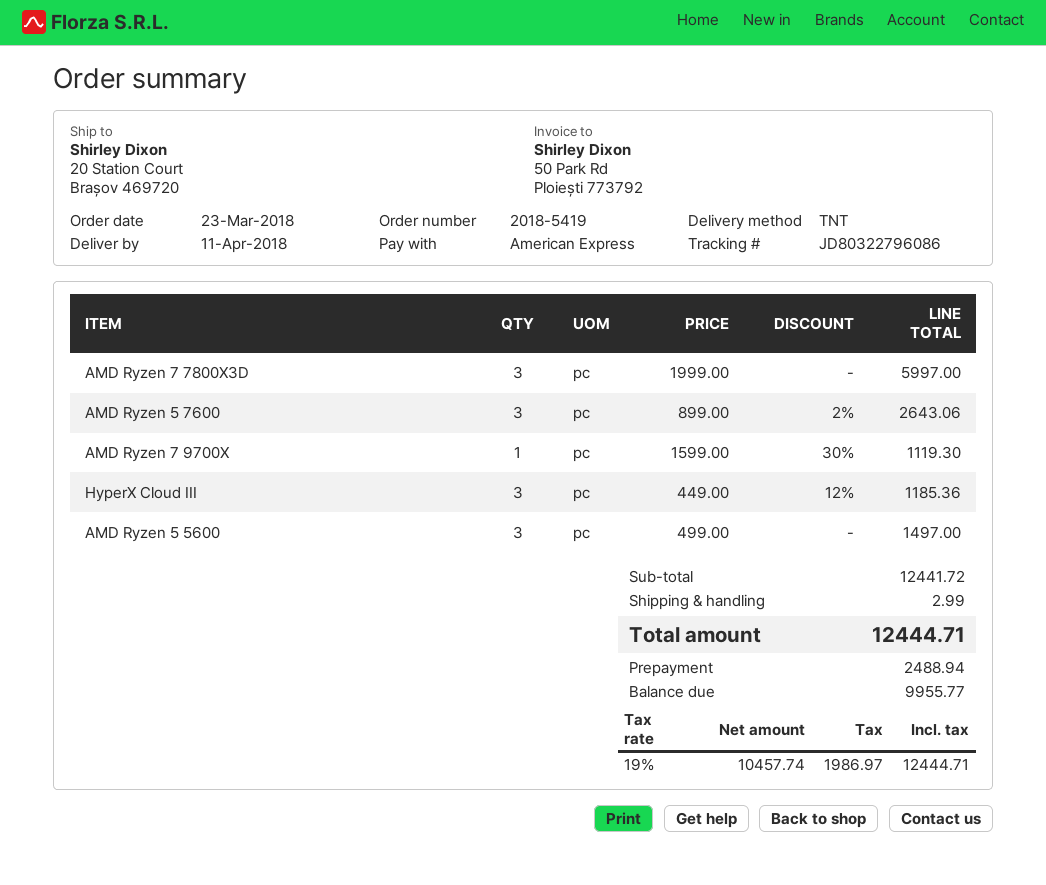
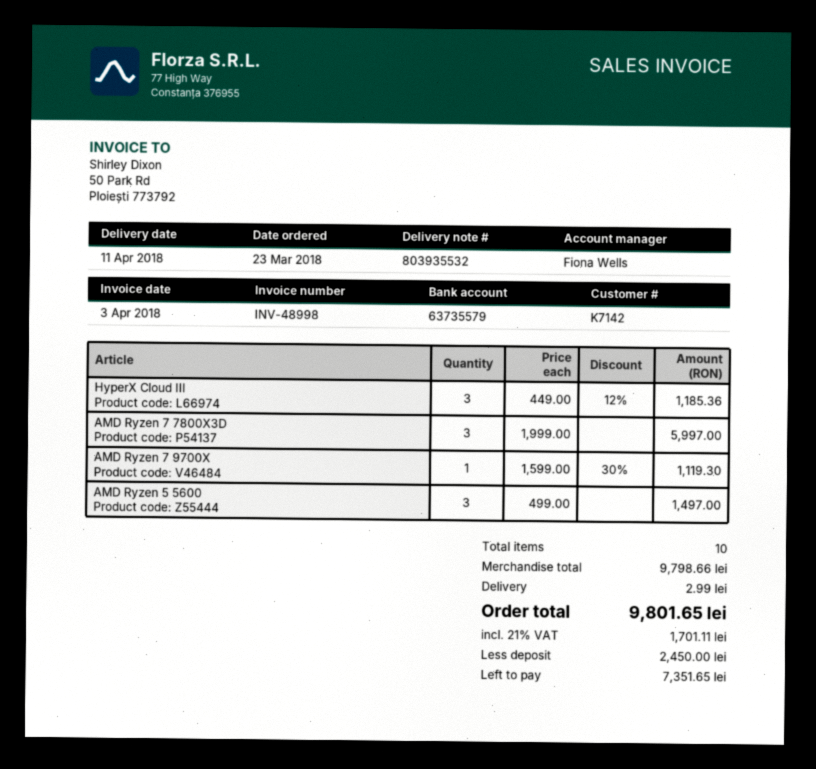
AMD Ryzen 5 7600: 3 x 899.00 - 2% = 2643.06 -> none
subtotal: 12441.72 -> 9798.66
tax: 19% = 1986.97 -> 21% = 1701.11
total: 12444.71 -> 9801.65
deposit: 2488.94 -> 2450.00
balance: 9955.77 -> 7351.65

